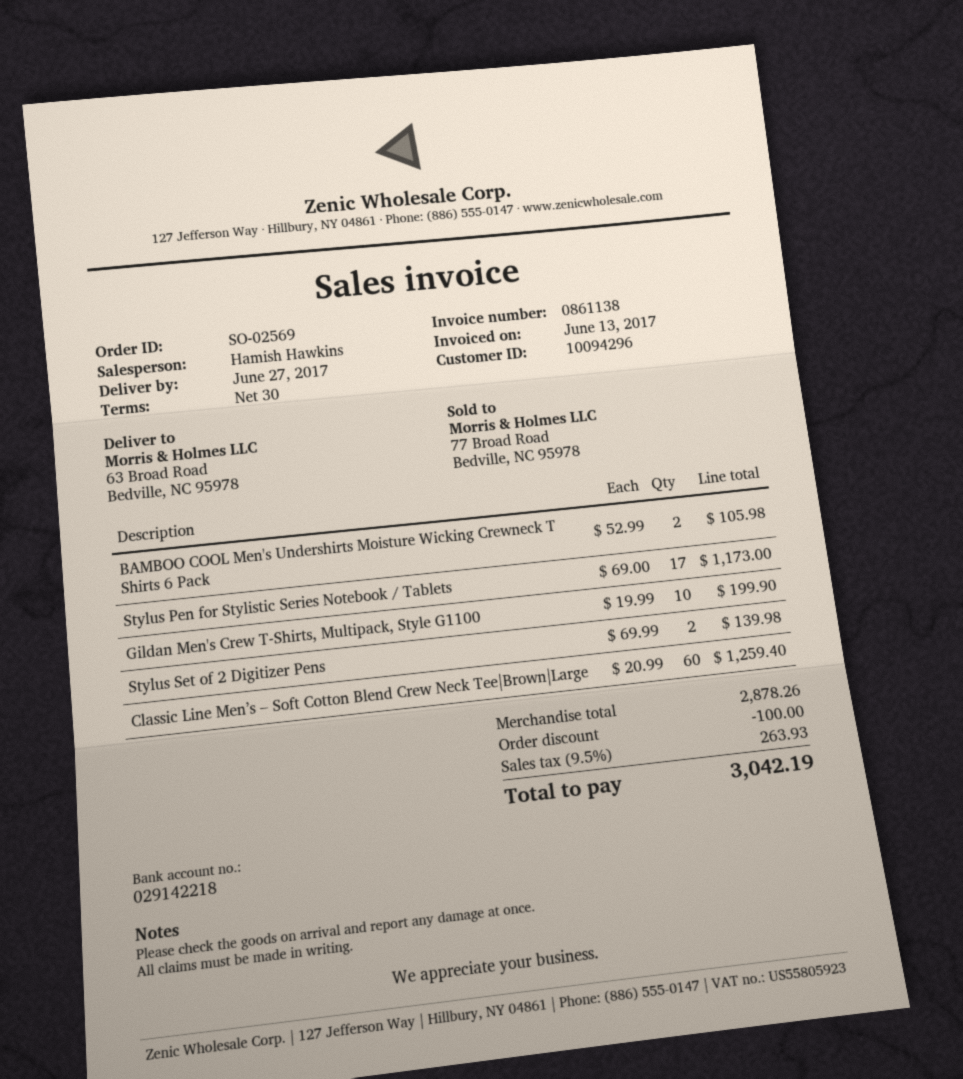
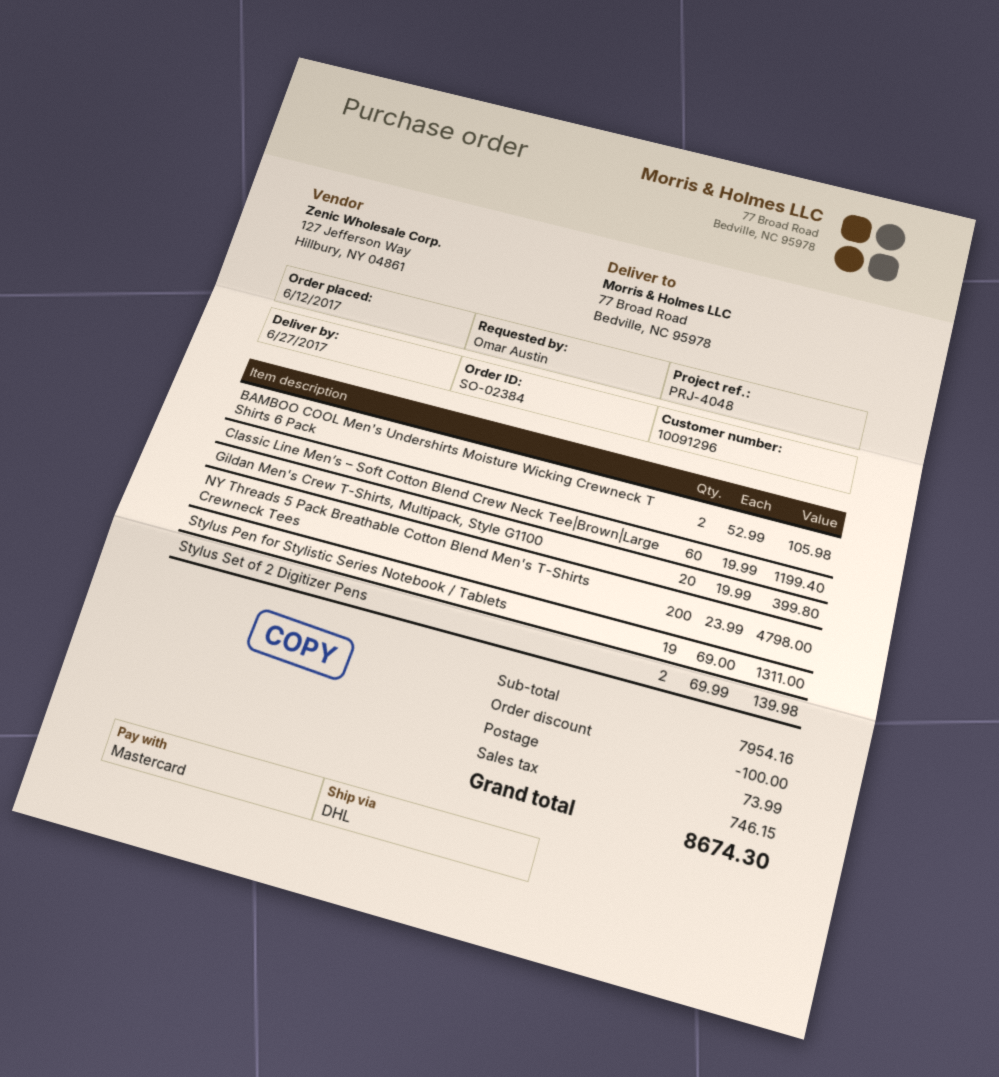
order number: SO-02569 -> SO-02384
customer number: 10094296 -> 10091296
ship to: 63 Broad Road, Bedville, NC 95978 -> 77 Broad Road, Bedville, NC 95978
Stylus Pen for Stylistic Series Notebook / Tablets: 17 x 69.00 = 1173.00 -> 19 x 69.00 = 1311.00
Gildan Men's Crew T-Shirts, Multipack, Style G1100: 10 x 19.99 = 199.90 -> 20 x 19.99 = 399.80
Classic Line Men’s – Soft Cotton Blend Crew Neck Tee|Brown|Large: 60 x 20.99 = 1259.40 -> 60 x 19.99 = 1199.40
NY Threads 5 Pack Breathable Cotton Blend Men's T-Shirts Crewneck Tees: none -> 200 x 23.99 = 4798.00
subtotal: 2878.26 -> 7954.16
shipping: none -> 73.99
tax: 263.93 -> 746.15
total: 3042.19 -> 8674.30

